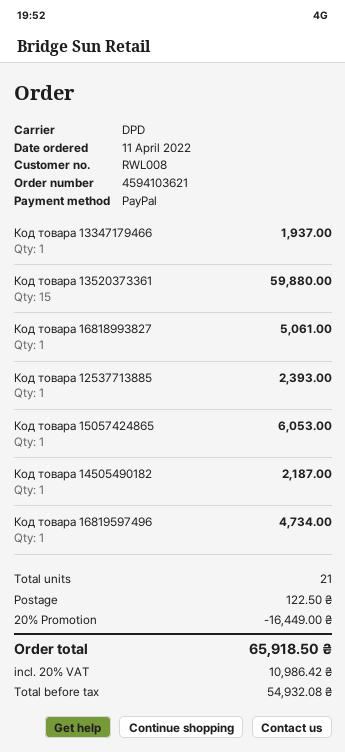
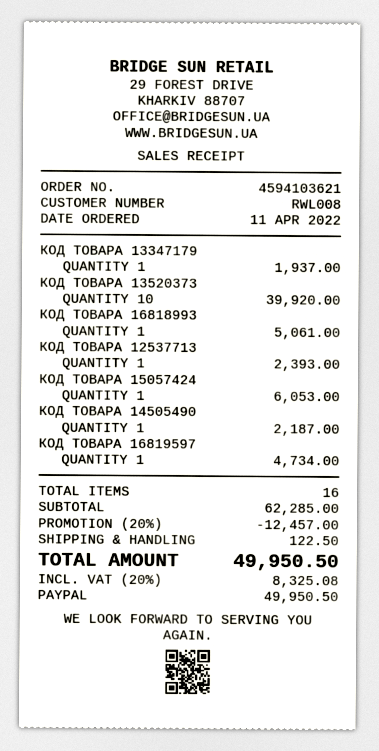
Код товара 13520373361: 15 for 59880.00 -> 10 for 39920.00
total quantity: 21 -> 16
discount: 20% = 16449.00 -> 20% = 12457.00
tax: 20% = 10986.42 -> 20% = 8325.08
total: 65918.50 -> 49950.50

